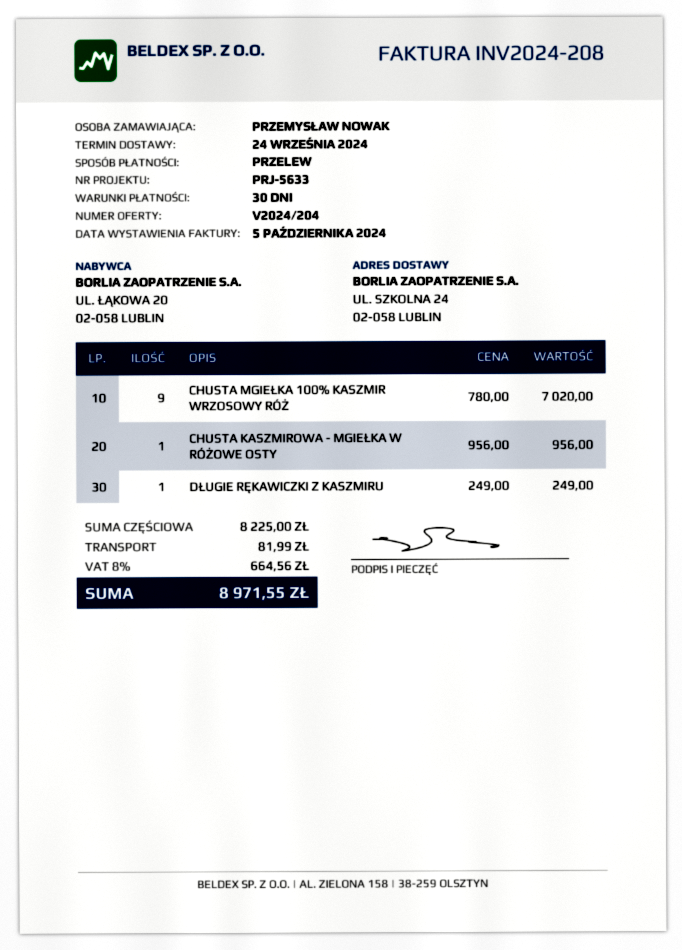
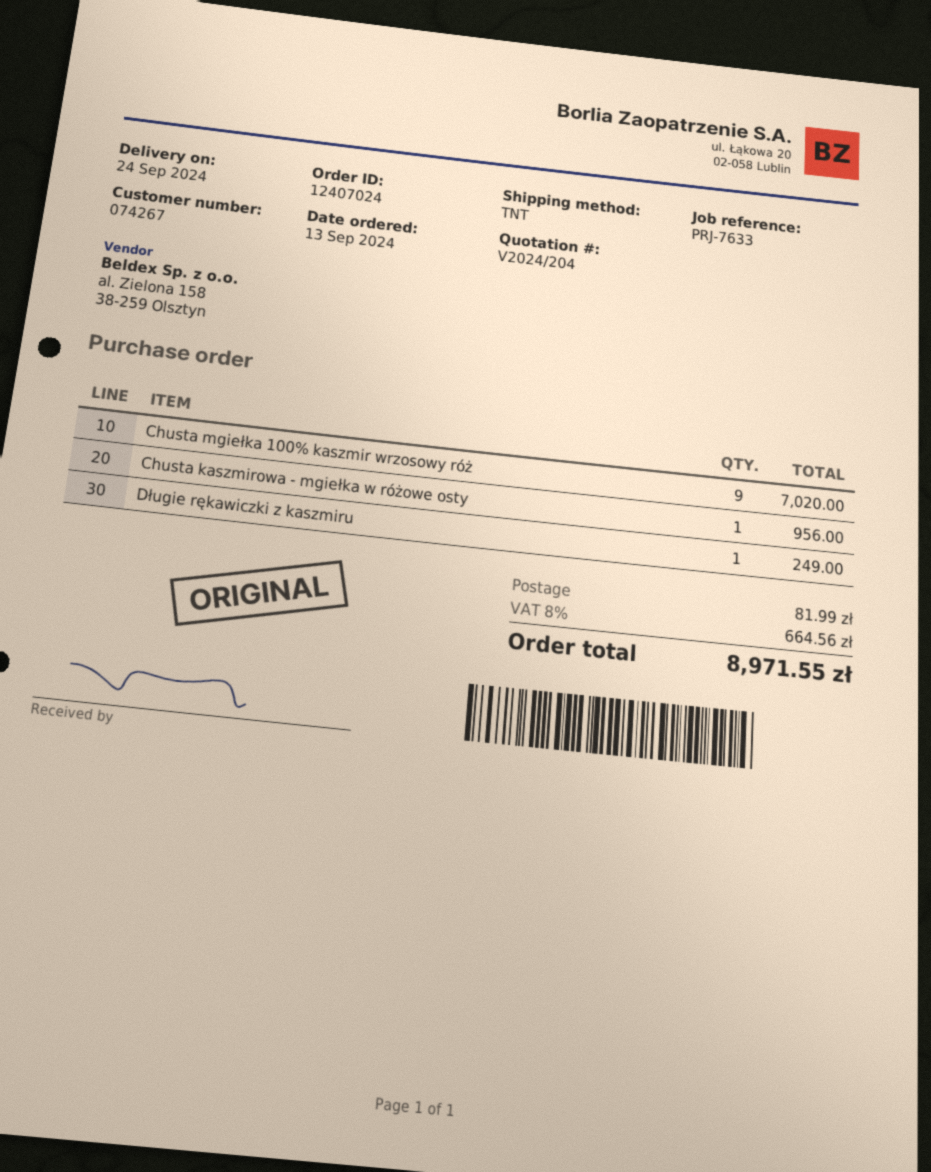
reference: PRJ-5633 -> PRJ-7633

